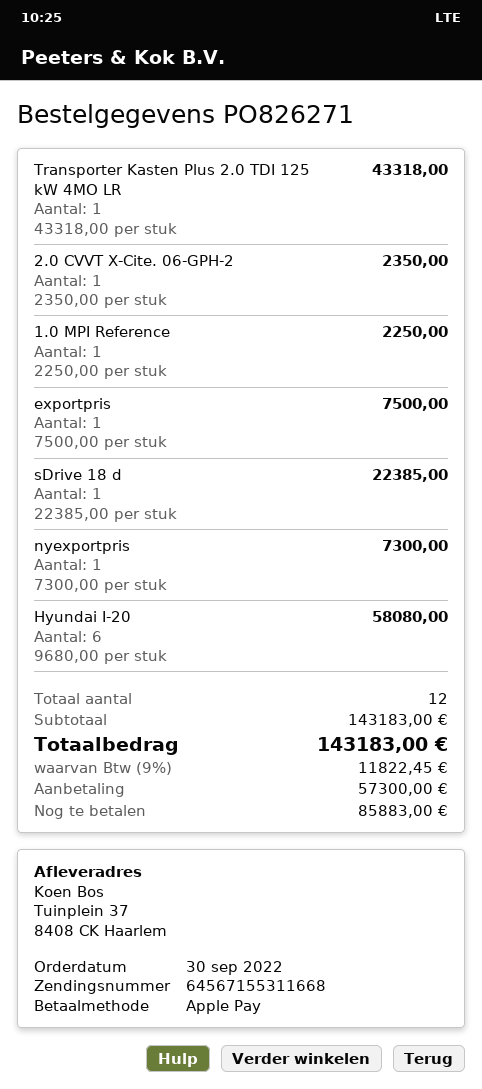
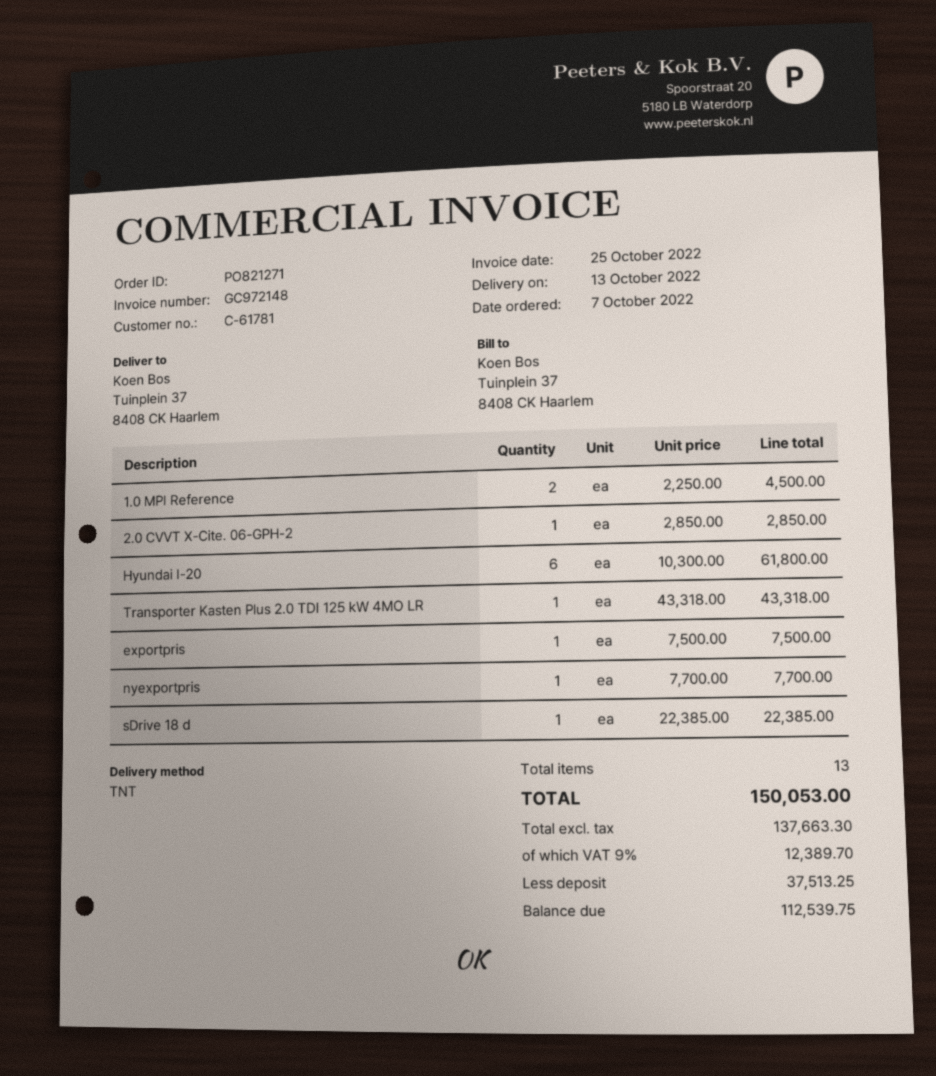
order number: PO826271 -> PO821271
order date: 2022-09-30 -> 2022-10-07
2.0 CVVT X-Cite. 06-GPH-2: 1 x 2350.00 = 2350.00 -> 1 x 2850.00 = 2850.00
1.0 MPI Reference: 1 x 2250.00 = 2250.00 -> 2 x 2250.00 = 4500.00
nyexportpris: 1 x 7300.00 = 7300.00 -> 1 x 7700.00 = 7700.00
Hyundai I‑20: 6 x 9680.00 = 58080.00 -> 6 x 10300.00 = 61800.00
total quantity: 12 -> 13
tax: 9% = 11822.45 -> 9% = 12389.70
total: 143183.00 -> 150053.00
deposit: 57300.00 -> 37513.25
balance: 85883.00 -> 112539.75

